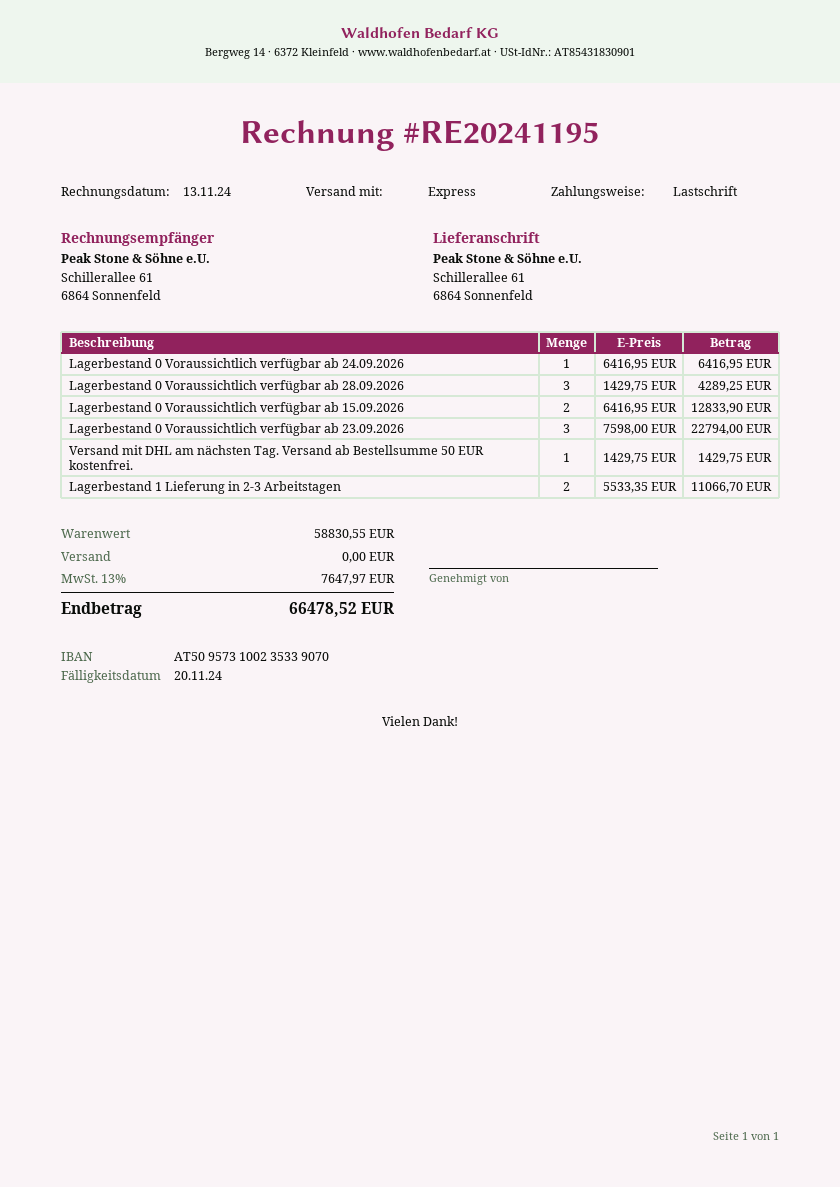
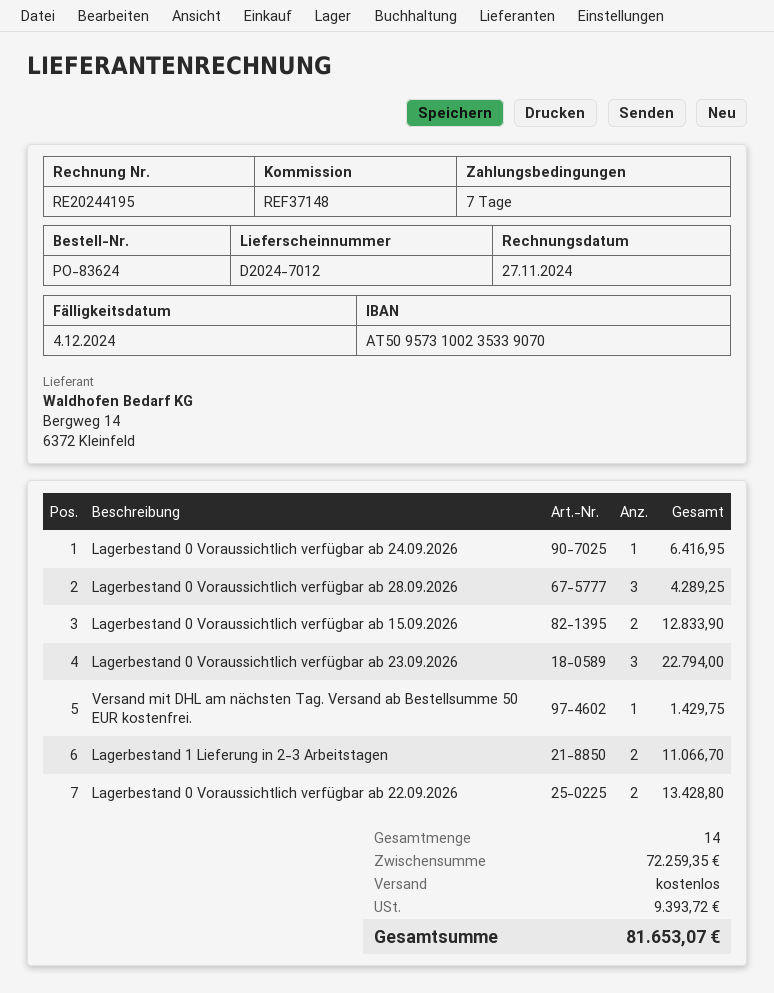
invoice number: RE20241195 -> RE20244195
invoice date: 2024-11-13 -> 2024-11-27
due date: 2024-11-20 -> 2024-12-04
Lagerbestand 0 Voraussichtlich verfügbar ab 22.09.2026: none -> 2 for 13428.80
subtotal: 58830.55 -> 72259.35
tax: 7647.97 -> 9393.72
total: 66478.52 -> 81653.07

